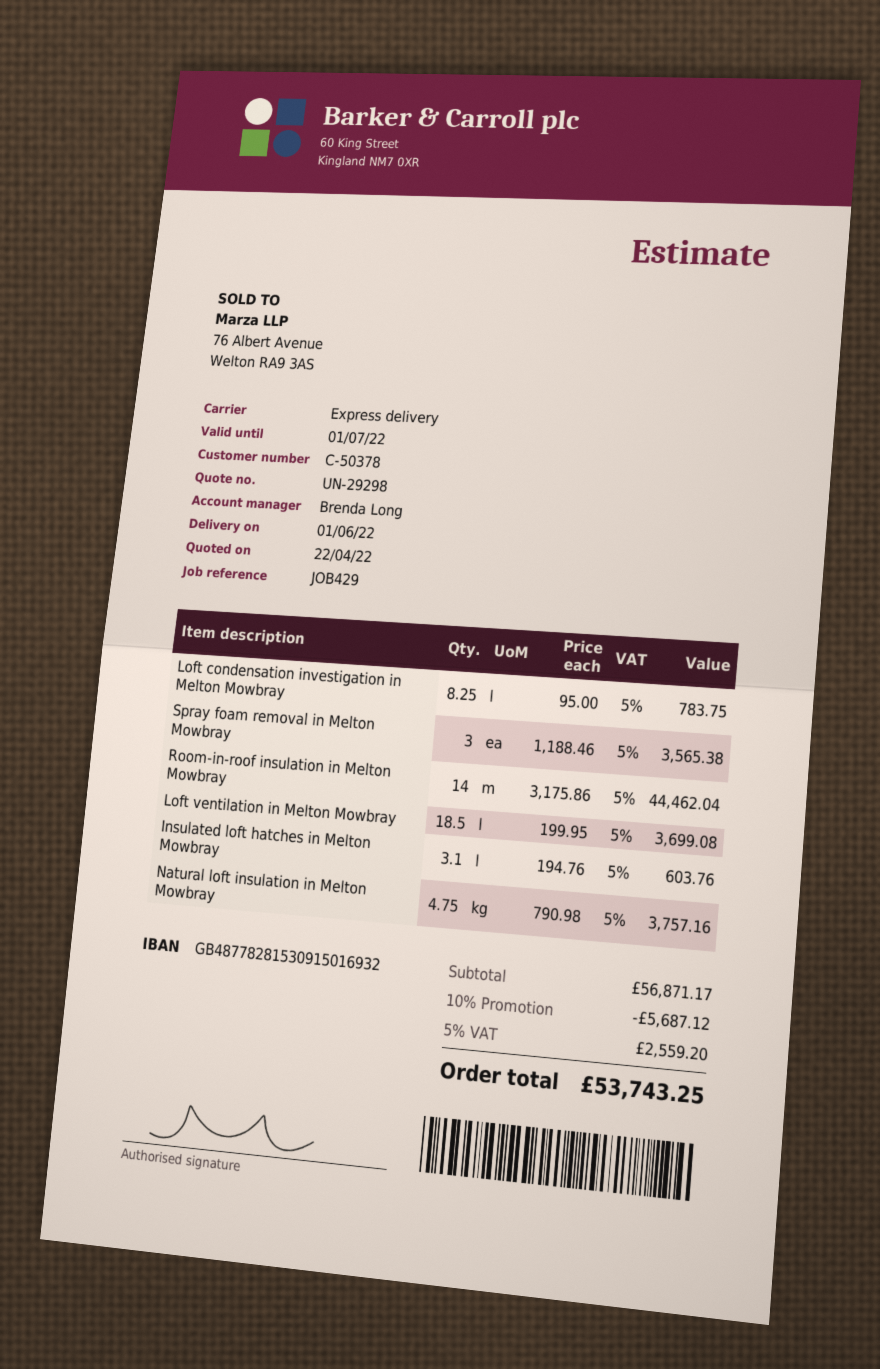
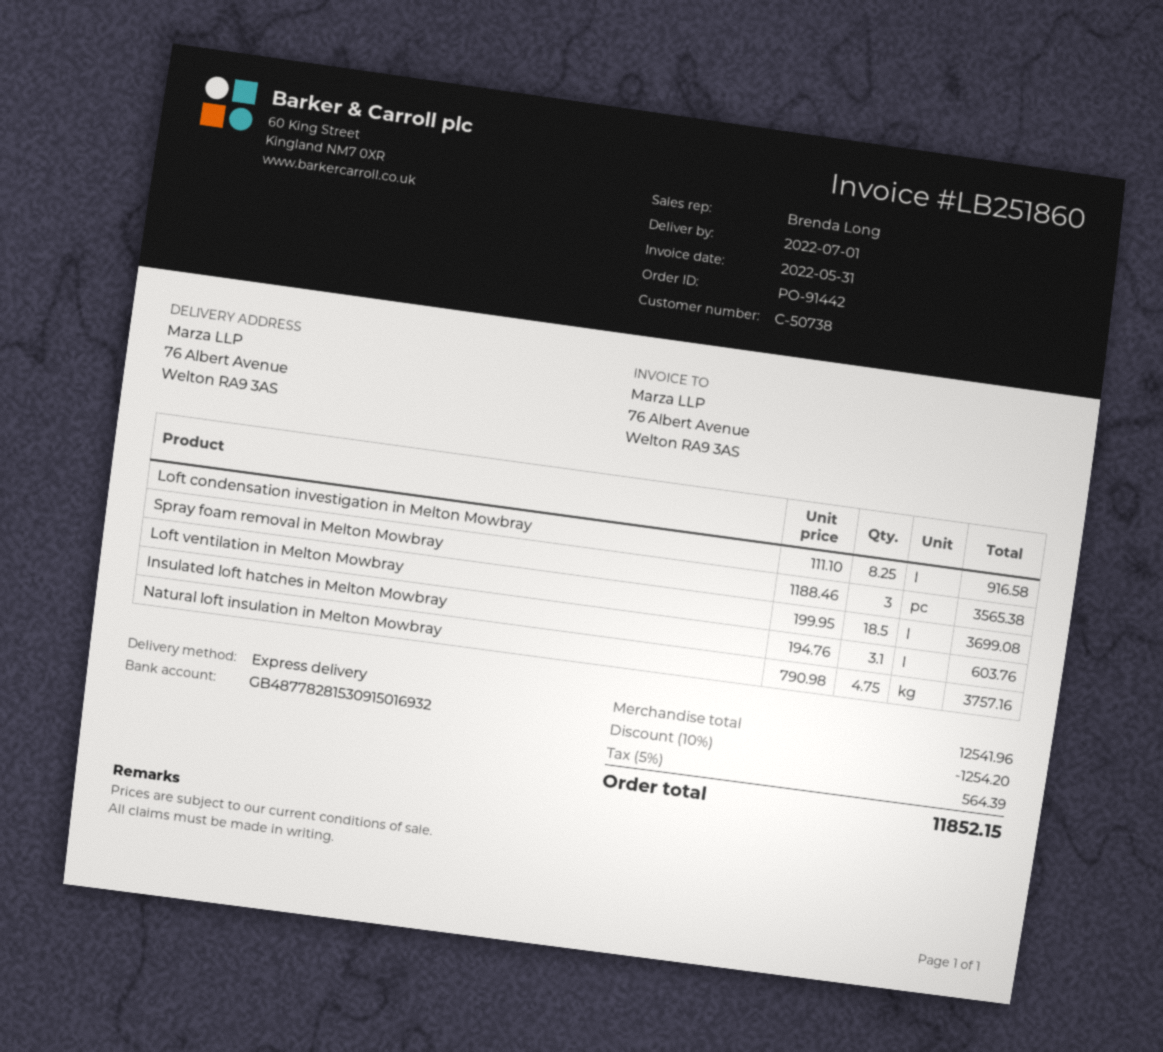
delivery date: 2022-06-01 -> 2022-07-01
customer number: C-50378 -> C-50738
Loft condensation investigation in Melton Mowbray: 8.25 x 95.00 = 783.75 -> 8.25 x 111.10 = 916.58
Room-in-roof insulation in Melton Mowbray: 14 x 3175.86 = 44462.04 -> none
subtotal: 56871.17 -> 12541.96
discount: 10% = 5687.12 -> 10% = 1254.20
tax: 5% = 2559.20 -> 5% = 564.39
total: 53743.25 -> 11852.15

